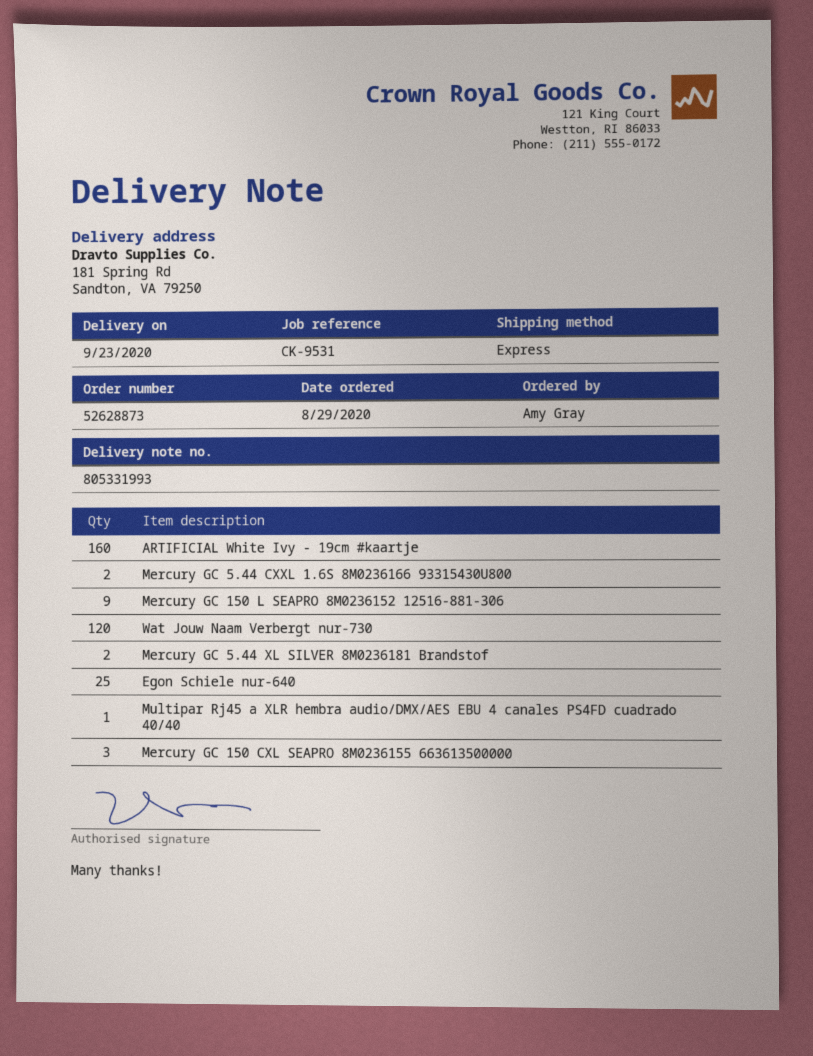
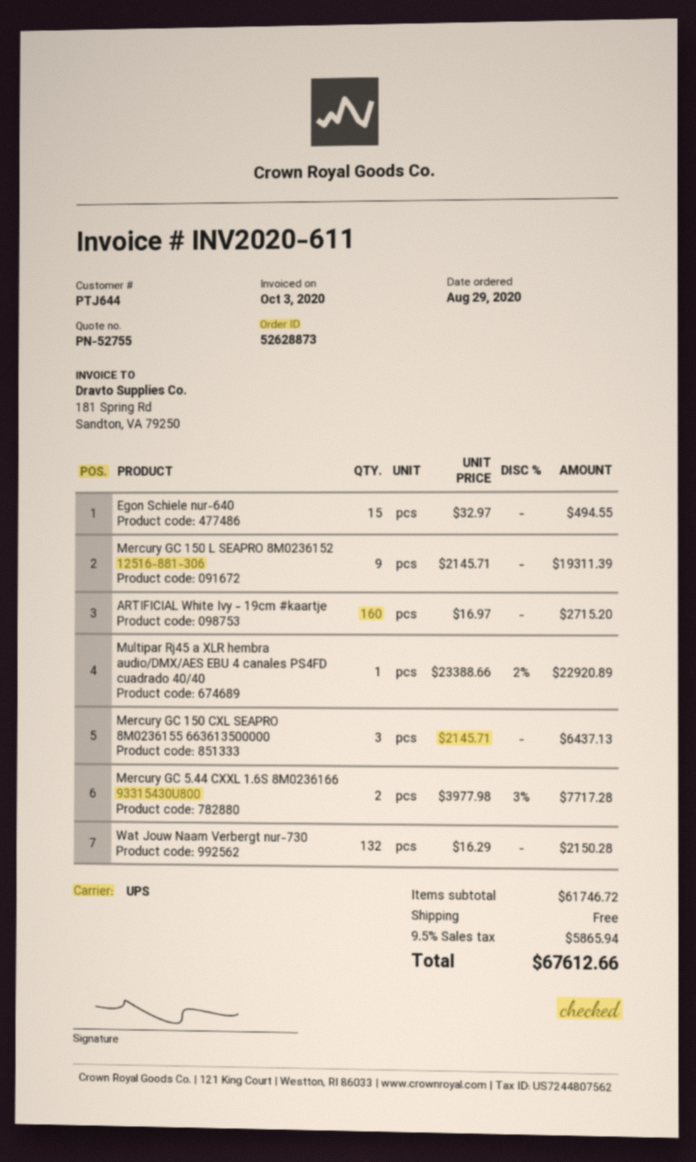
shipping method: express -> UPS
Wat Jouw Naam Verbergt nur-730: 120 -> 132
Mercury GC 5.44 XL SILVER 8M0236181 Brandstof: 2 -> none
Egon Schiele nur-640: 25 -> 15

